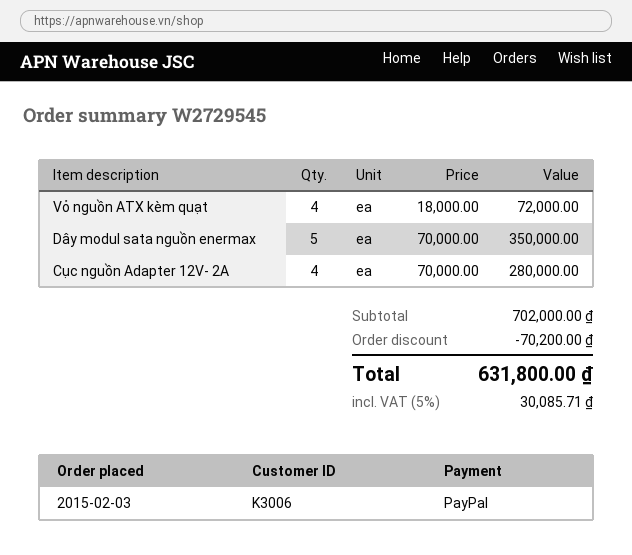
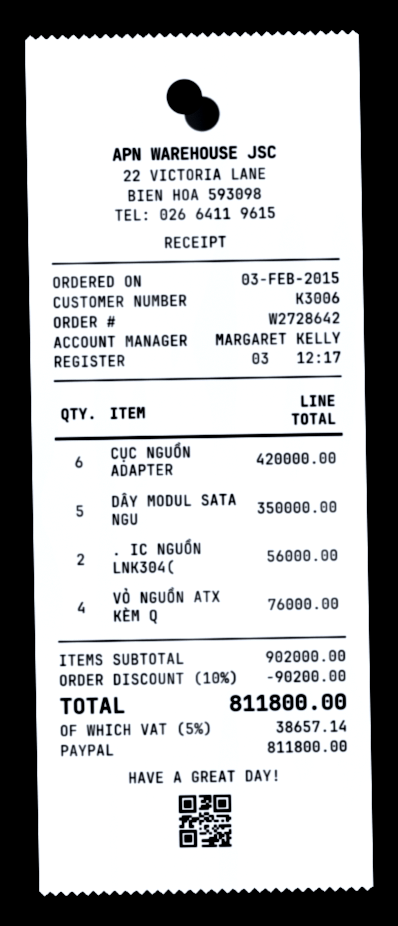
order number: W2729545 -> W2728642
Vỏ nguồn ATX kèm quạt: 4 for 72000.00 -> 4 for 76000.00
Cục nguồn Adapter 12V- 2A: 4 for 280000.00 -> 6 for 420000.00
. IC NGUỒN LNK304(: none -> 2 for 56000.00
subtotal: 702000.00 -> 902000.00
discount: 70200.00 -> 90200.00
tax: 5% = 30085.71 -> 5% = 38657.14
total: 631800.00 -> 811800.00

